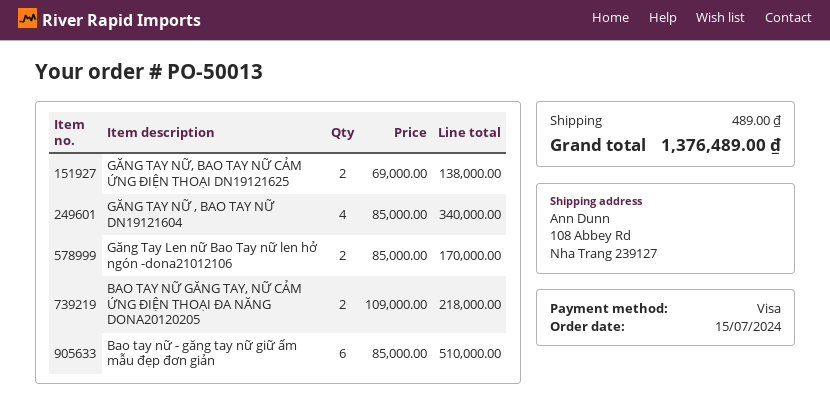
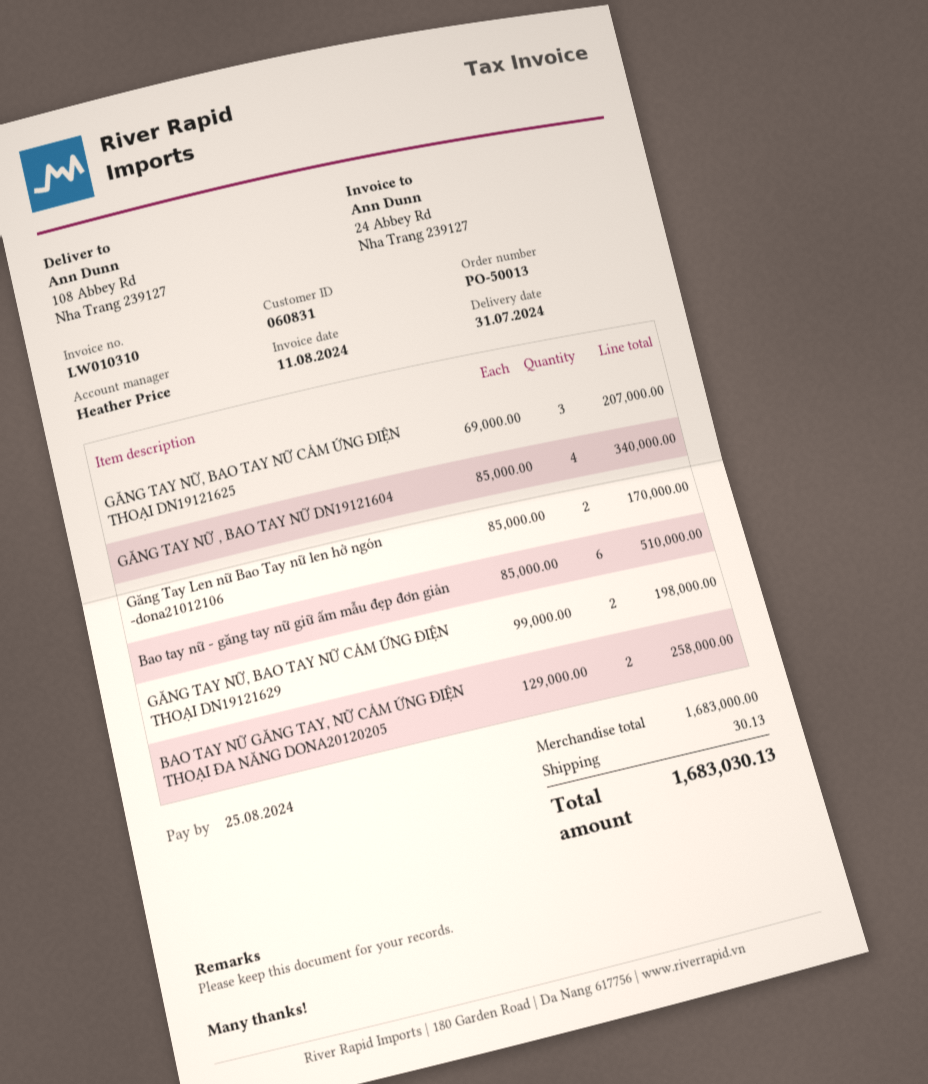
GĂNG TAY NỮ, BAO TAY NỮ CẢM ỨNG ĐIỆN THOẠI DN19121625: 2 x 69000.00 = 138000.00 -> 3 x 69000.00 = 207000.00
BAO TAY NỮ GĂNG TAY, NỮ CẢM ỨNG ĐIỆN THOẠI ĐA NĂNG DONA20120205: 2 x 109000.00 = 218000.00 -> 2 x 129000.00 = 258000.00
GĂNG TAY NỮ, BAO TAY NỮ CẢM ỨNG ĐIỆN THOẠI DN19121629: none -> 2 x 99000.00 = 198000.00
shipping: 489.00 -> 30.13
total: 1376489.00 -> 1683030.13

